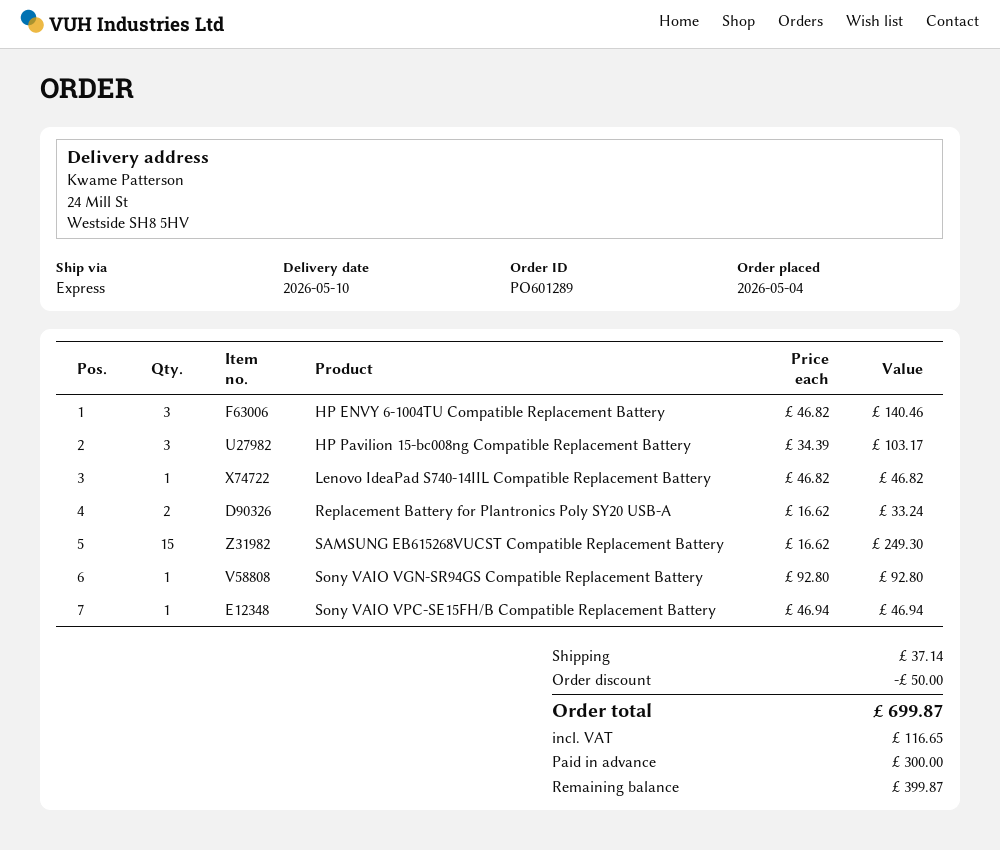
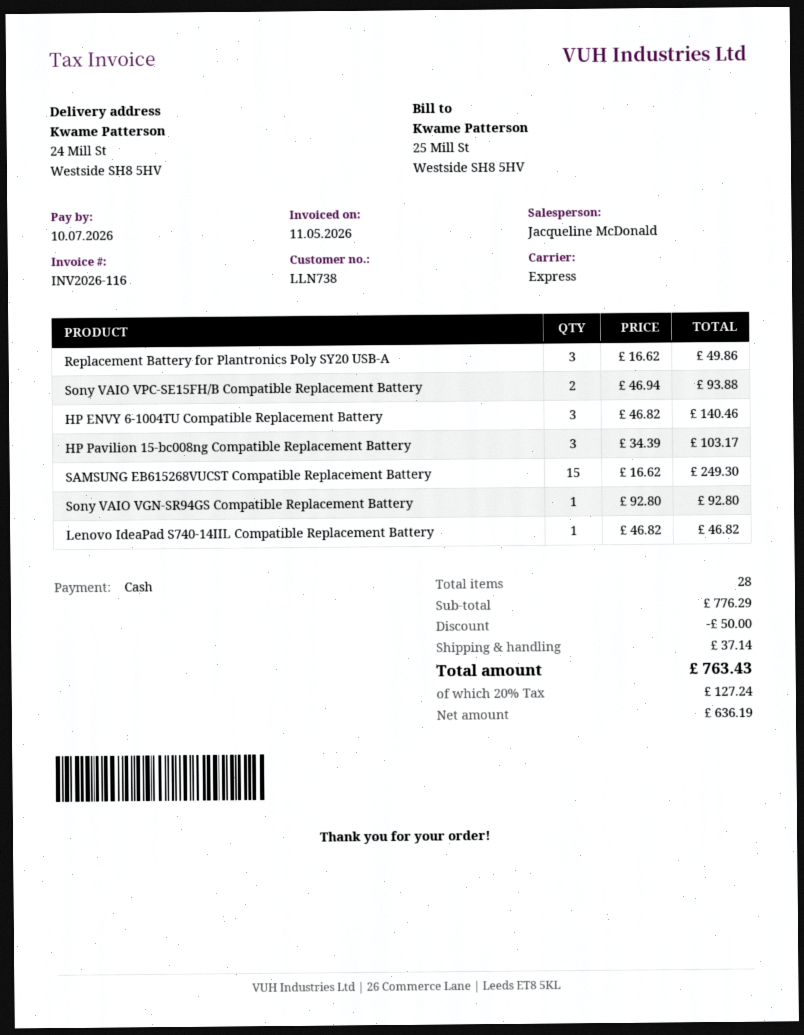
Replacement Battery for Plantronics Poly SY20 USB-A: 2 x 16.62 = 33.24 -> 3 x 16.62 = 49.86
Sony VAIO VPC-SE15FH/B Compatible Replacement Battery: 1 x 46.94 = 46.94 -> 2 x 46.94 = 93.88
tax: 116.65 -> 127.24
total: 699.87 -> 763.43

